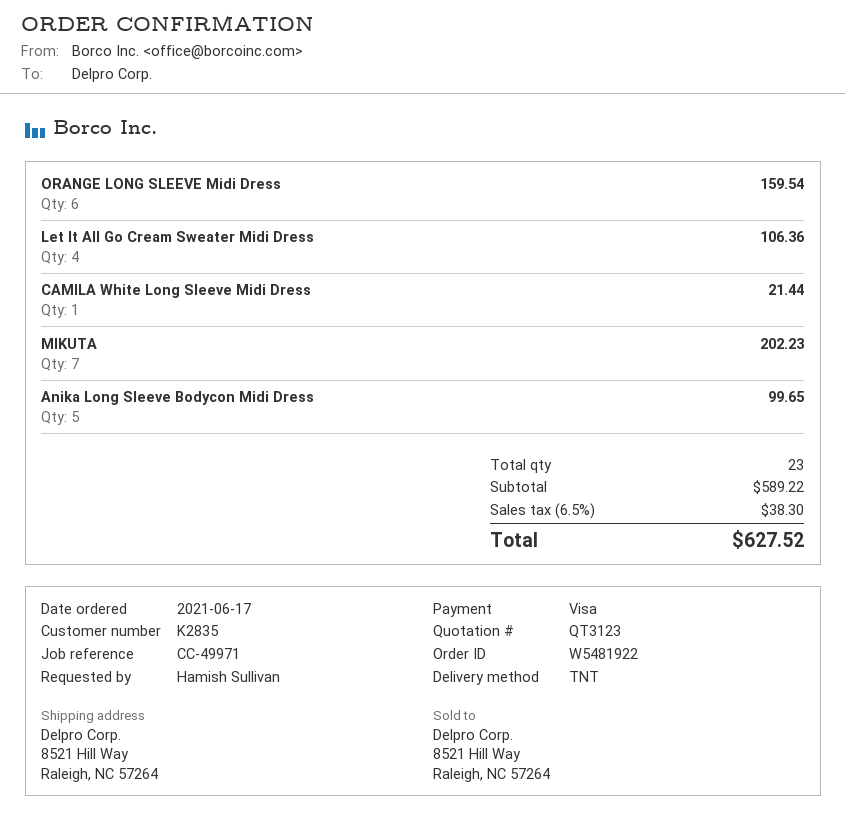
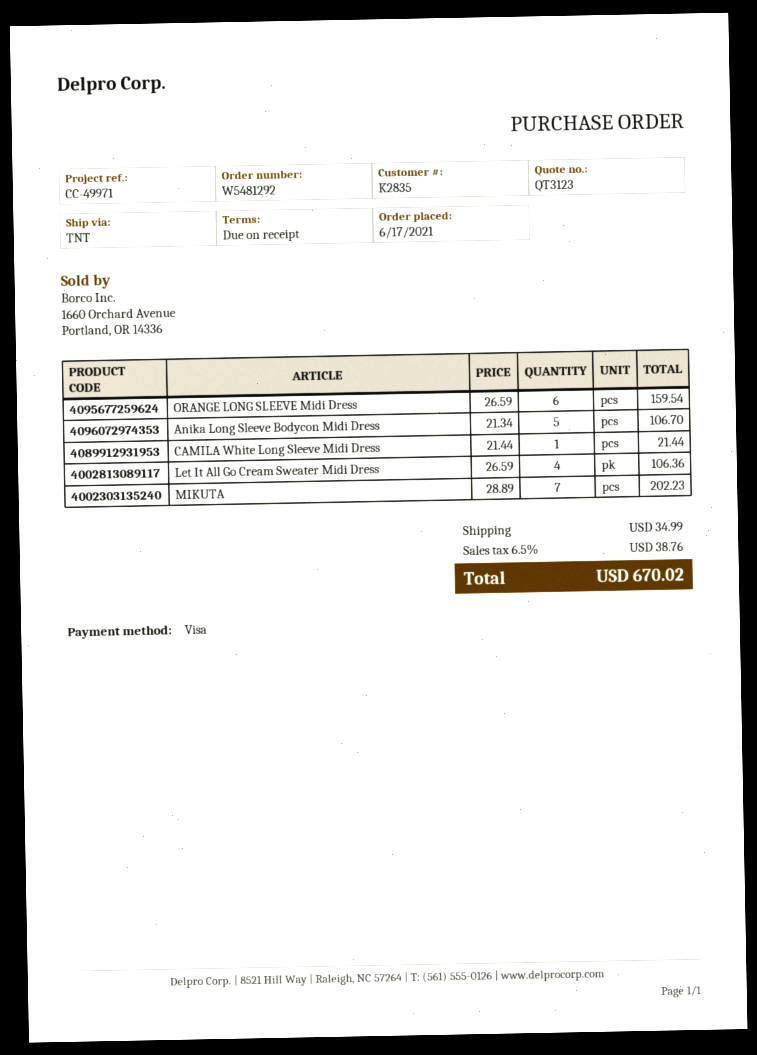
order number: W5481922 -> W5481292
Anika Long Sleeve Bodycon Midi Dress: 5 for 99.65 -> 5 for 106.70
shipping: none -> 34.99
tax: 6.5% = 38.30 -> 6.5% = 38.76
total: 627.52 -> 670.02

